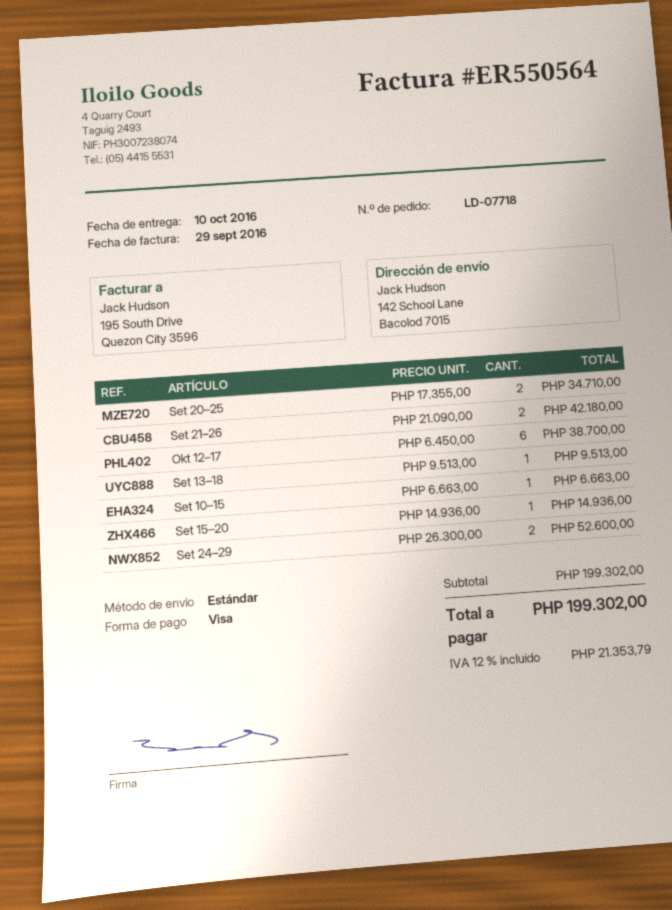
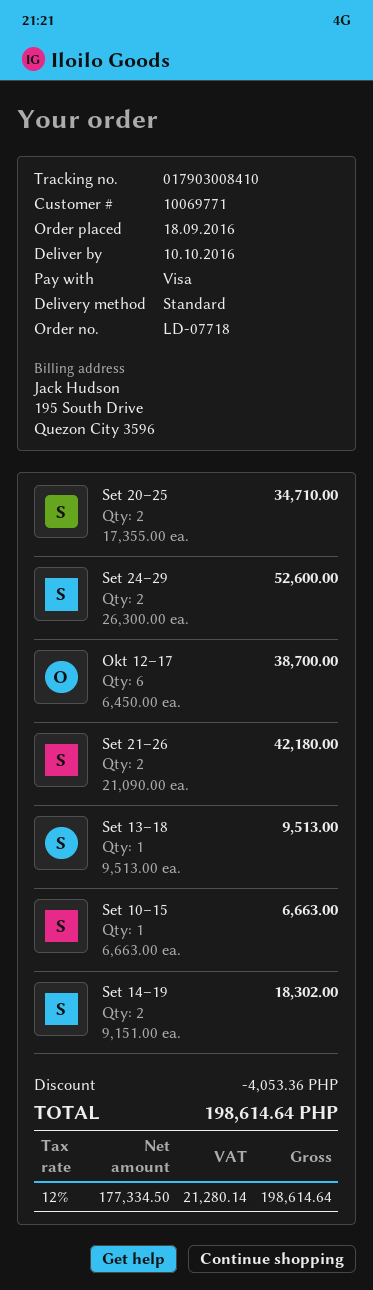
Set 15–20: 1 x 14936.00 = 14936.00 -> none
Set 14–19: none -> 2 x 9151.00 = 18302.00
discount: none -> 4053.36
tax: 12% = 21353.79 -> 12% = 21280.14
total: 199302.00 -> 198614.64

